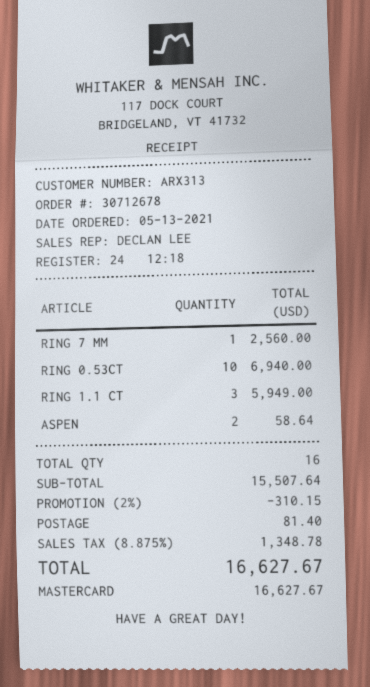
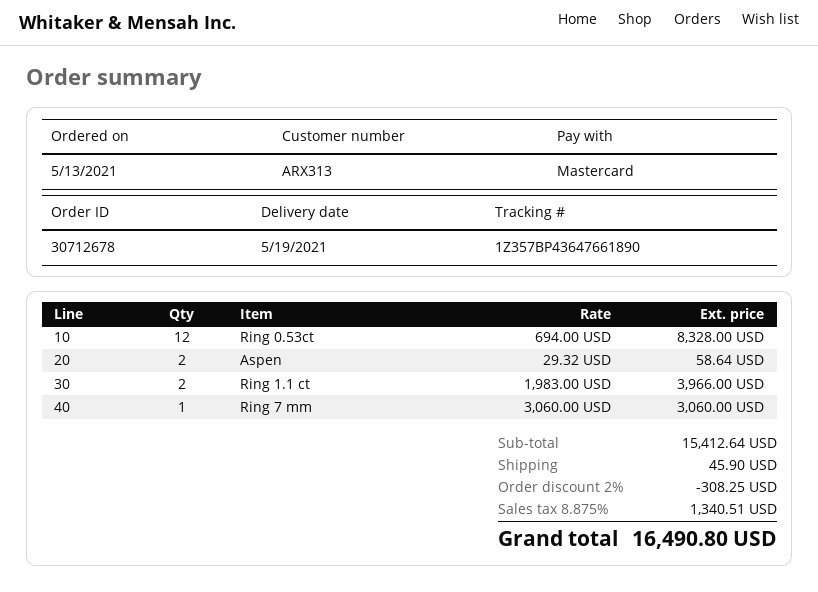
RING 7 MM: 1 for 2560.00 -> 1 for 3060.00
RING 0.53CT: 10 for 6940.00 -> 12 for 8328.00
RING 1.1 CT: 3 for 5949.00 -> 2 for 3966.00
subtotal: 15507.64 -> 15412.64
discount: 2% = 310.15 -> 2% = 308.25
shipping: 81.40 -> 45.90
tax: 8.875% = 1348.78 -> 8.875% = 1340.51
total: 16627.67 -> 16490.80

